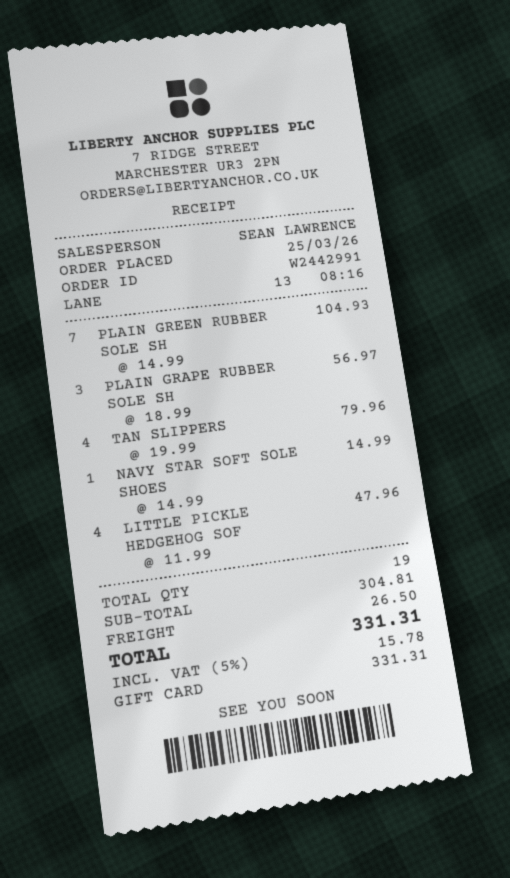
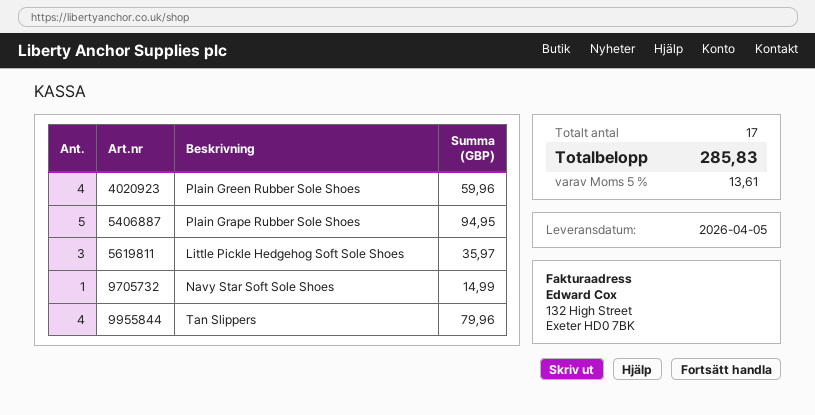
PLAIN GREEN RUBBER SOLE SH: 7 for 104.93 -> 4 for 59.96
PLAIN GRAPE RUBBER SOLE SH: 3 for 56.97 -> 5 for 94.95
LITTLE PICKLE HEDGEHOG SOF: 4 for 47.96 -> 3 for 35.97
total quantity: 19 -> 17
shipping: 26.50 -> none
tax: 5% = 15.78 -> 5% = 13.61
total: 331.31 -> 285.83

